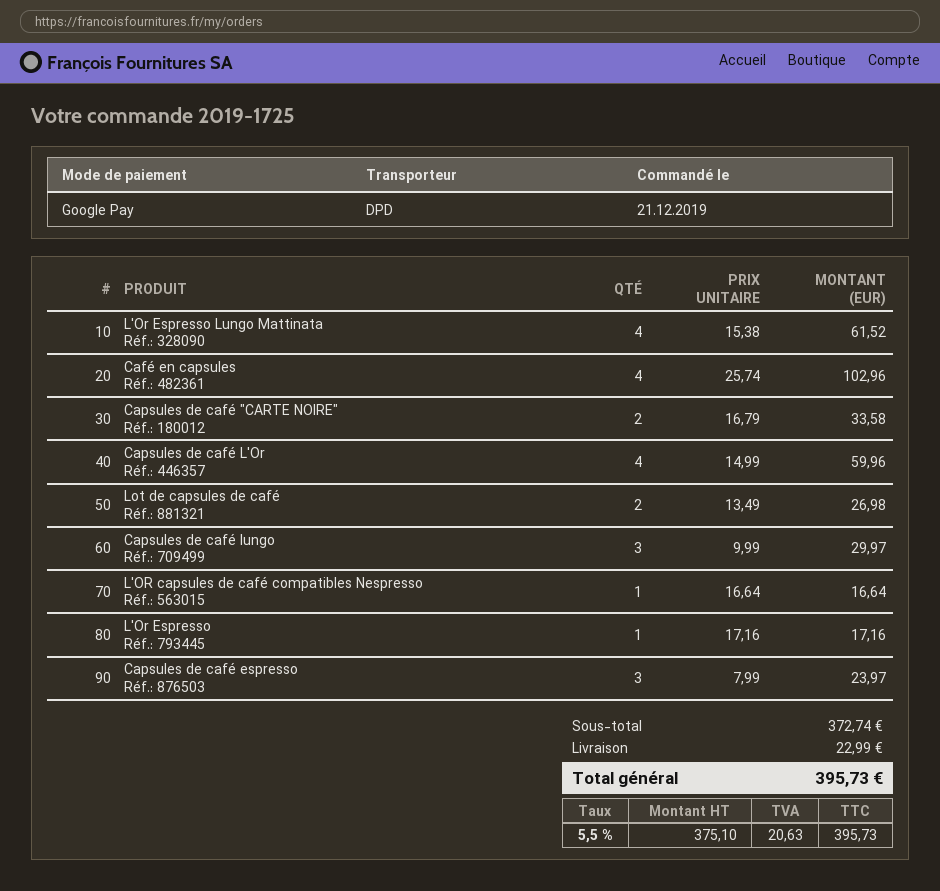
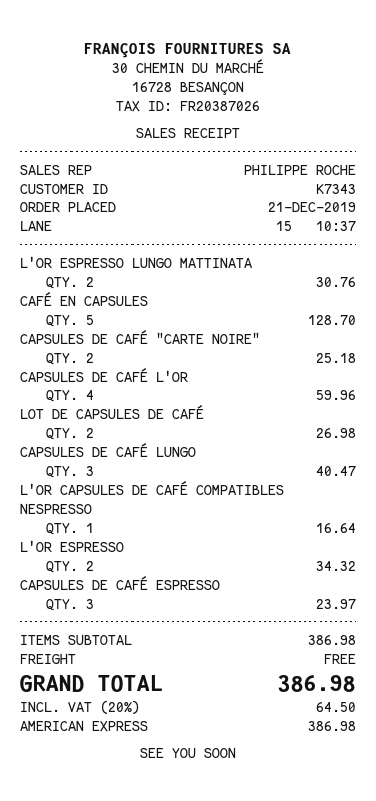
payment method: Google Pay -> American Express
L'Or Espresso Lungo Mattinata: 4 for 61.52 -> 2 for 30.76
Café en capsules: 4 for 102.96 -> 5 for 128.70
Capsules de café "CARTE NOIRE": 2 for 33.58 -> 2 for 25.18
Capsules de café lungo: 3 for 29.97 -> 3 for 40.47
L'Or Espresso: 1 for 17.16 -> 2 for 34.32
subtotal: 372.74 -> 386.98
shipping: 22.99 -> 0.00
tax: 5.5% = 20.63 -> 20% = 64.50
total: 395.73 -> 386.98

